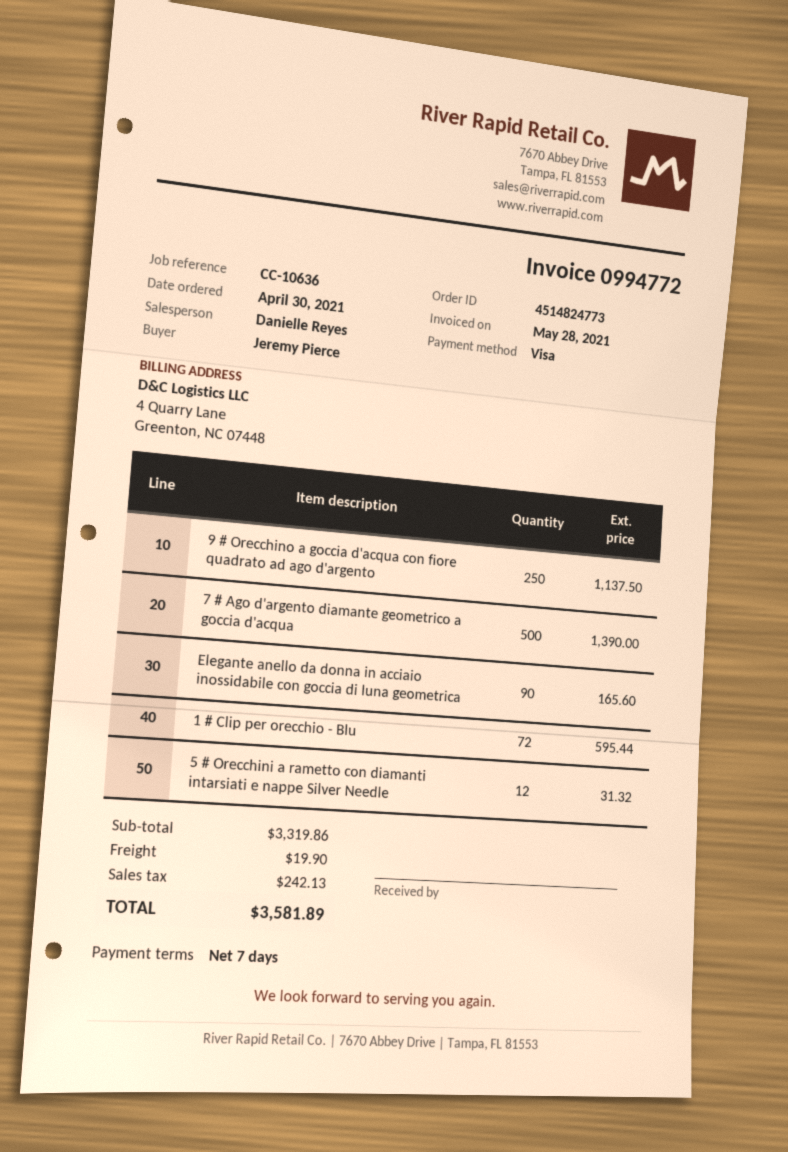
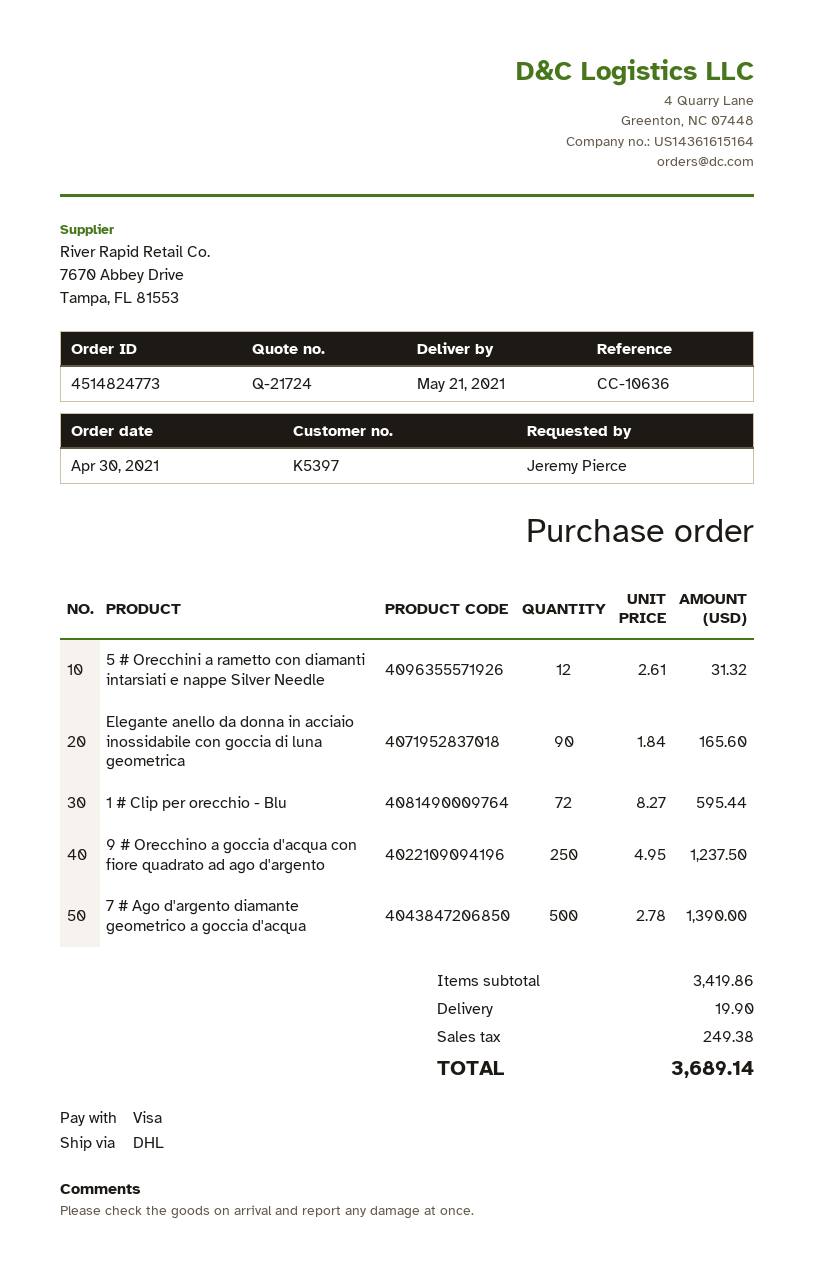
9 # Orecchino a goccia d'acqua con fiore quadrato ad ago d'argento: 250 for 1137.50 -> 250 for 1237.50
subtotal: 3319.86 -> 3419.86
tax: 242.13 -> 249.38
total: 3581.89 -> 3689.14

